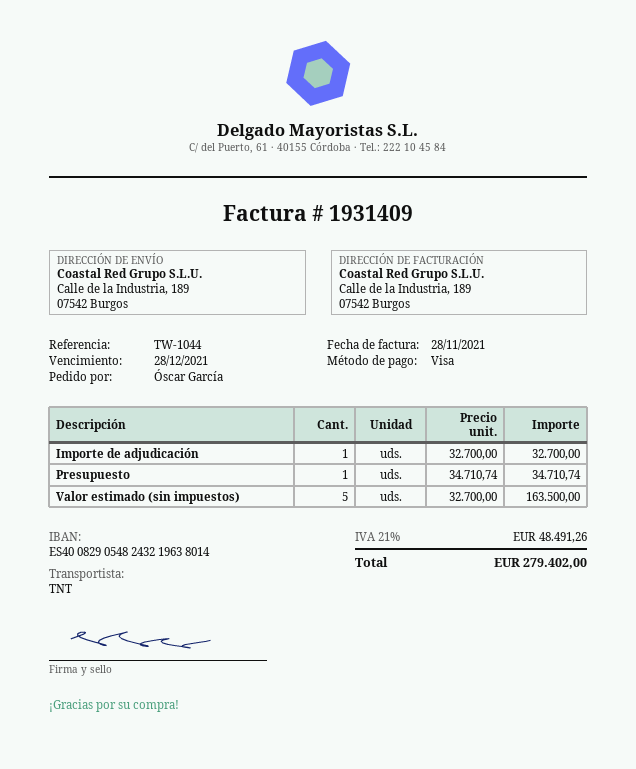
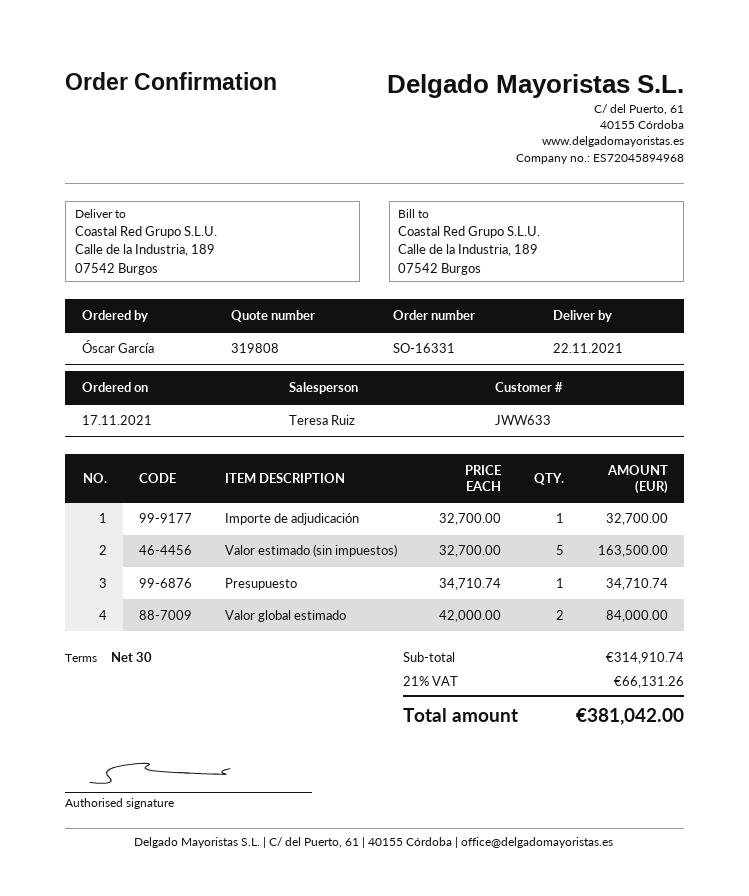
Valor global estimado: none -> 2 x 42000.00 = 84000.00
tax: 21% = 48491.26 -> 21% = 66131.26
total: 279402.00 -> 381042.00

